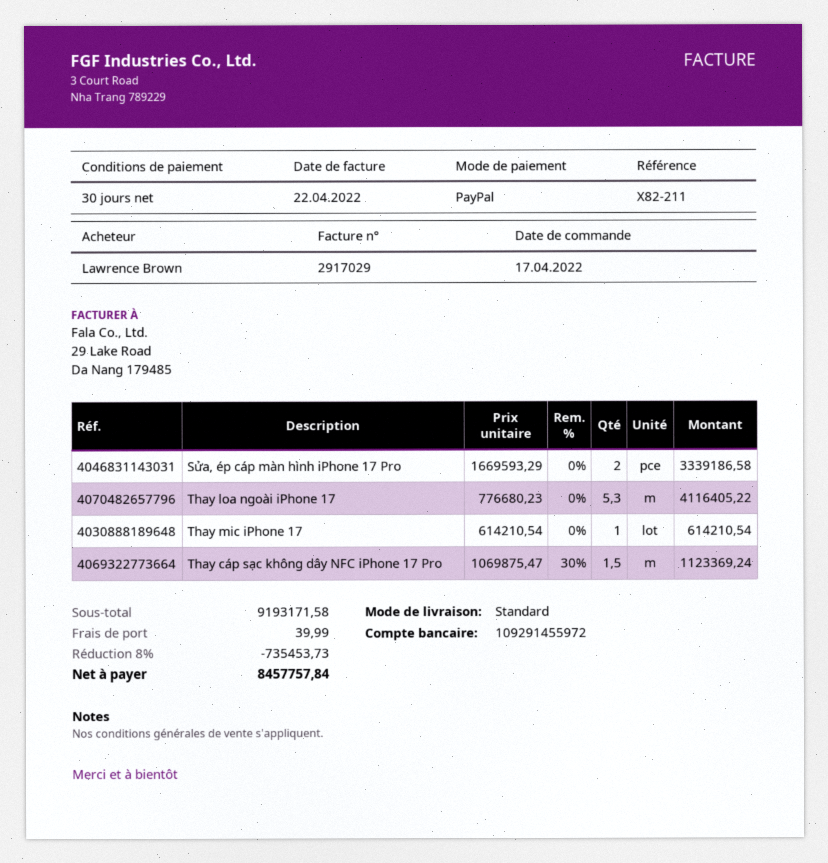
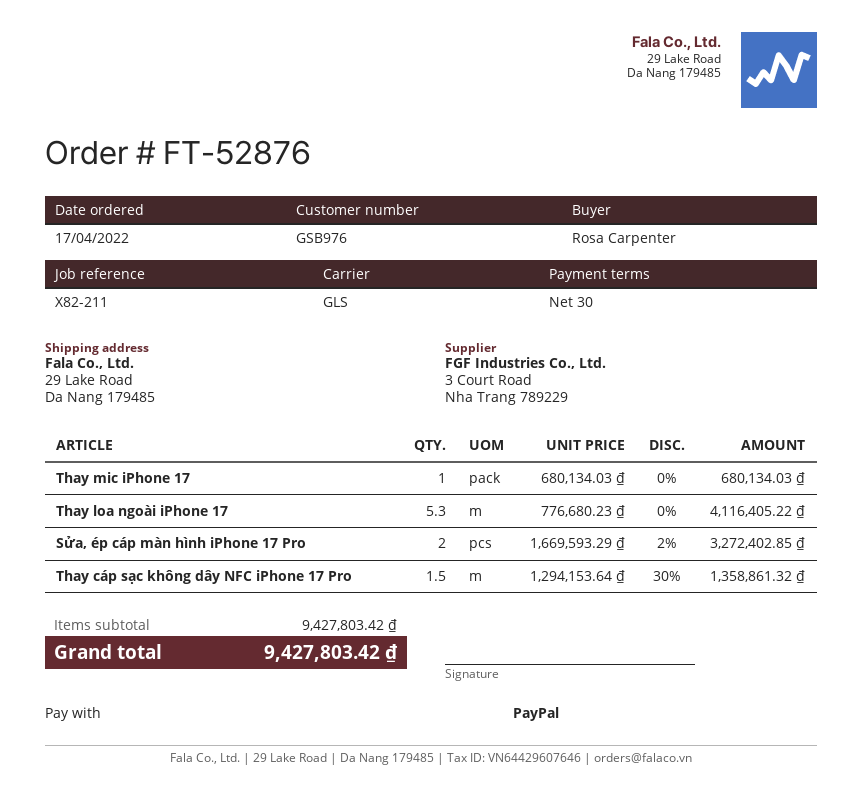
ordered by: Lawrence Brown -> Rosa Carpenter
shipping method: standard -> GLS
Sửa, ép cáp màn hình iPhone 17 Pro: 2 x 1669593.29 = 3339186.58 -> 2 x 1669593.29 - 2% = 3272402.85
Thay mic iPhone 17: 1 x 614210.54 = 614210.54 -> 1 x 680134.03 = 680134.03
Thay cáp sạc không dây NFC iPhone 17 Pro: 1.5 x 1069875.47 - 30% = 1123369.24 -> 1.5 x 1294153.64 - 30% = 1358861.32
subtotal: 9193171.58 -> 9427803.42
discount: 8% = 735453.73 -> none
shipping: 39.99 -> none
total: 8457757.84 -> 9427803.42

